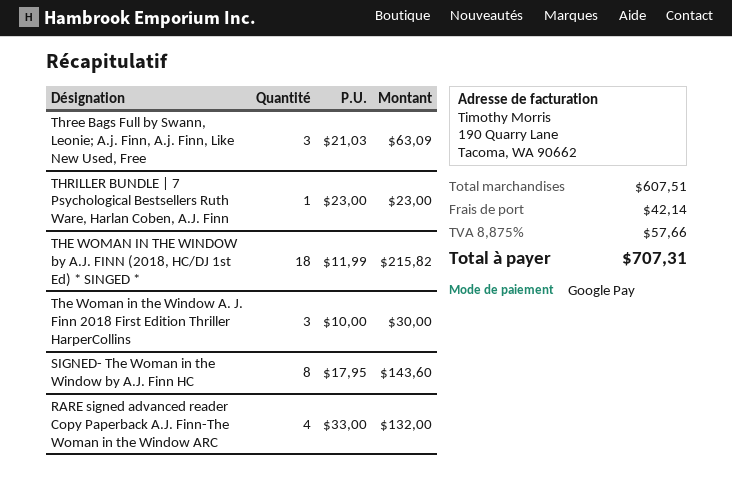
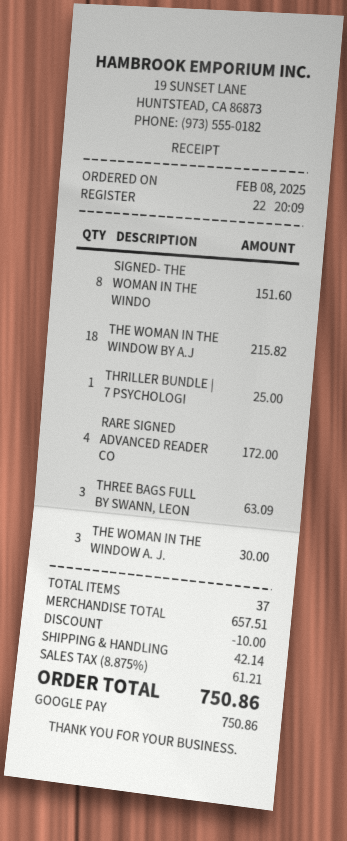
THRILLER BUNDLE | 7 Psychological Bestsellers Ruth Ware, Harlan Coben, A.J. Finn: 1 for 23.00 -> 1 for 25.00
SIGNED- The Woman in the Window by A.J. Finn HC: 8 for 143.60 -> 8 for 151.60
RARE signed advanced reader Copy Paperback A.J. Finn-The Woman in the Window ARC: 4 for 132.00 -> 4 for 172.00
subtotal: 607.51 -> 657.51
discount: none -> 10.00
tax: 8.875% = 57.66 -> 8.875% = 61.21
total: 707.31 -> 750.86

